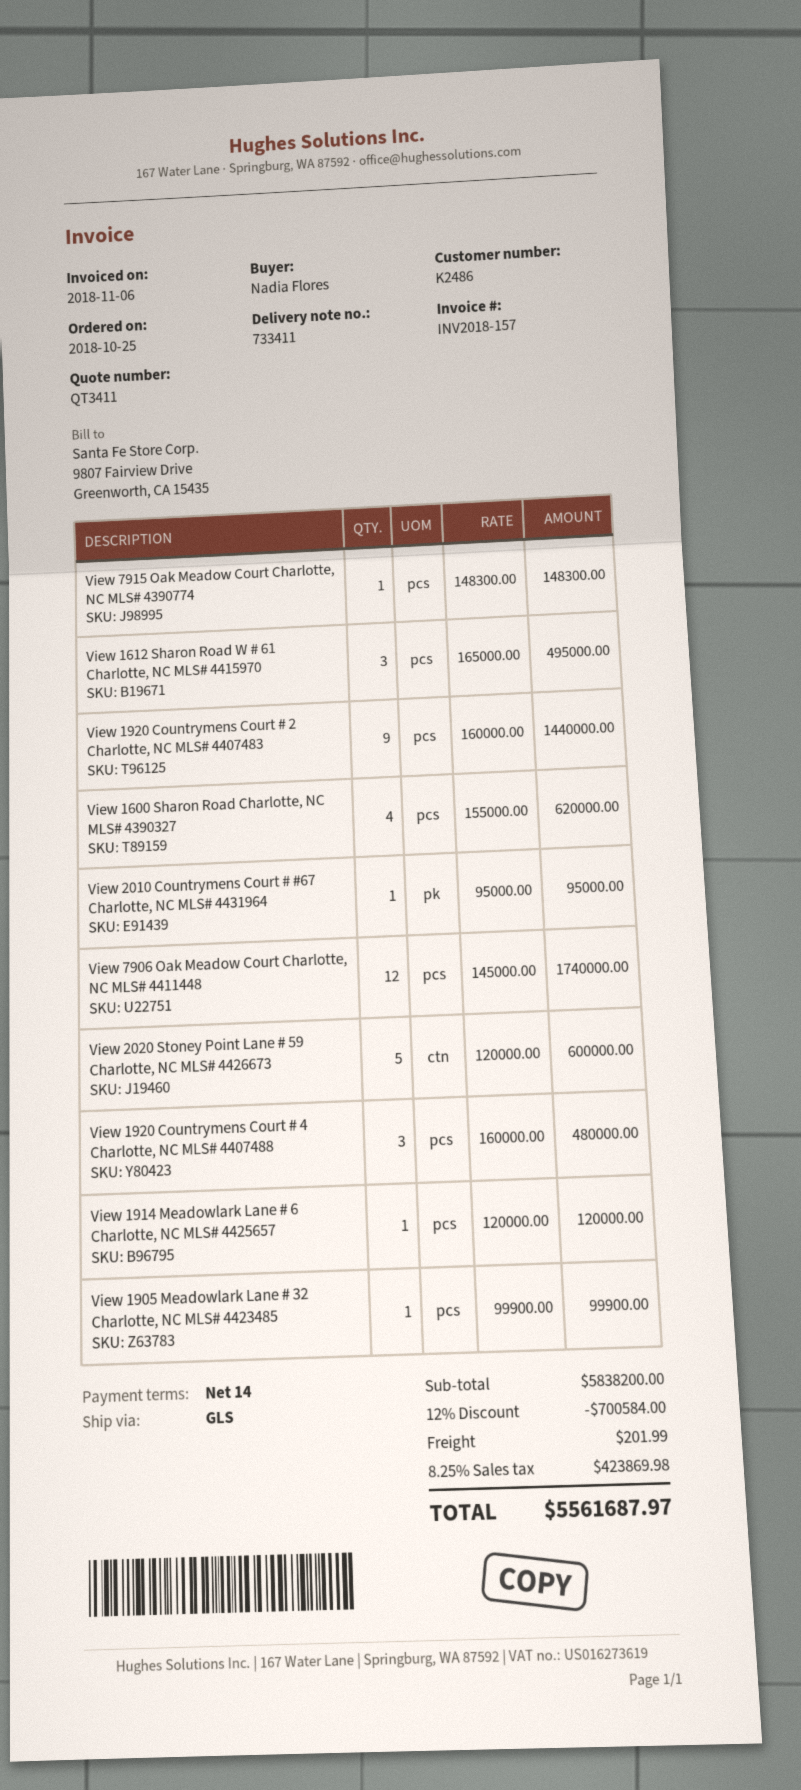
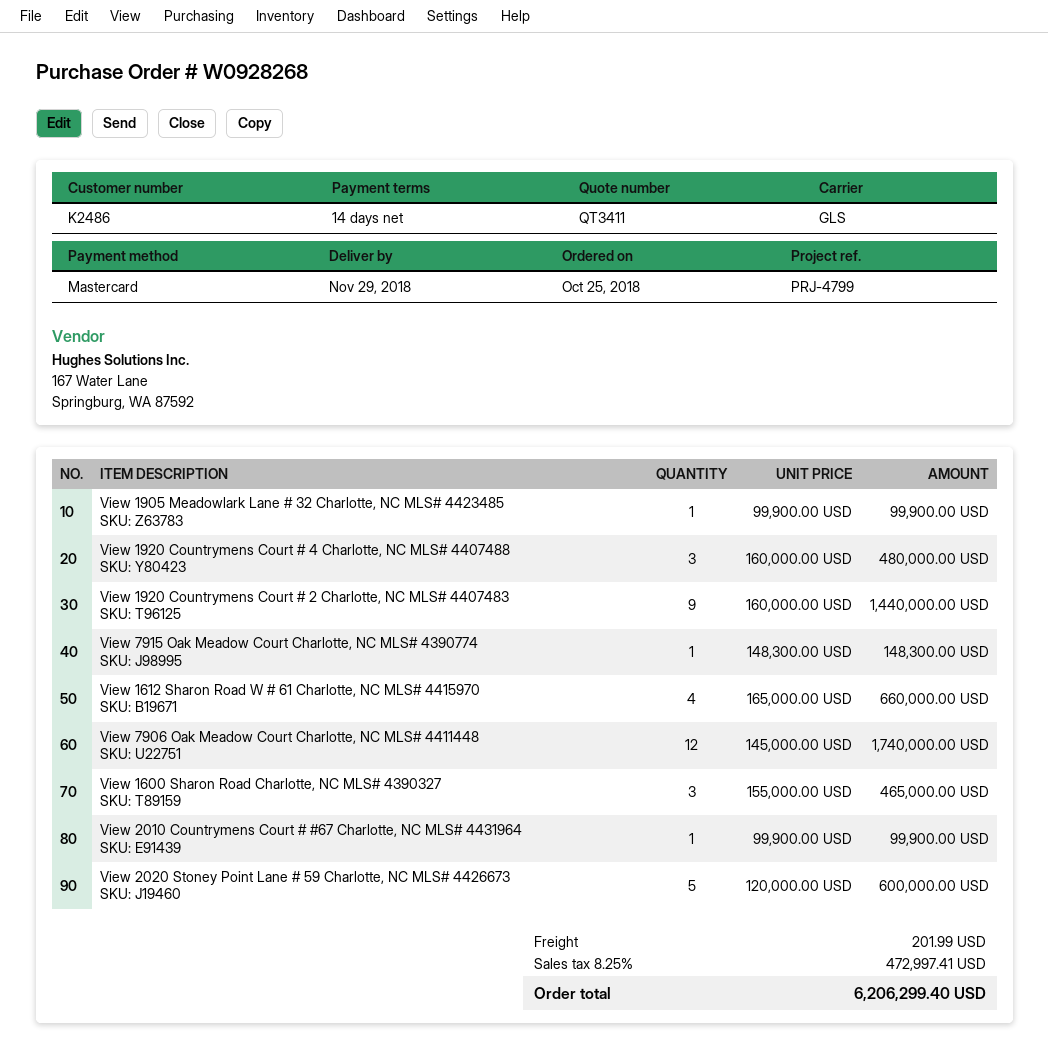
View 1612 Sharon Road W # 61 Charlotte, NC MLS# 4415970: 3 x 165000.00 = 495000.00 -> 4 x 165000.00 = 660000.00
View 1600 Sharon Road Charlotte, NC MLS# 4390327: 4 x 155000.00 = 620000.00 -> 3 x 155000.00 = 465000.00
View 2010 Countrymens Court # #67 Charlotte, NC MLS# 4431964: 1 x 95000.00 = 95000.00 -> 1 x 99900.00 = 99900.00
View 1914 Meadowlark Lane # 6 Charlotte, NC MLS# 4425657: 1 x 120000.00 = 120000.00 -> none
discount: 12% = 700584.00 -> none
tax: 8.25% = 423869.98 -> 8.25% = 472997.41
total: 5561687.97 -> 6206299.40

